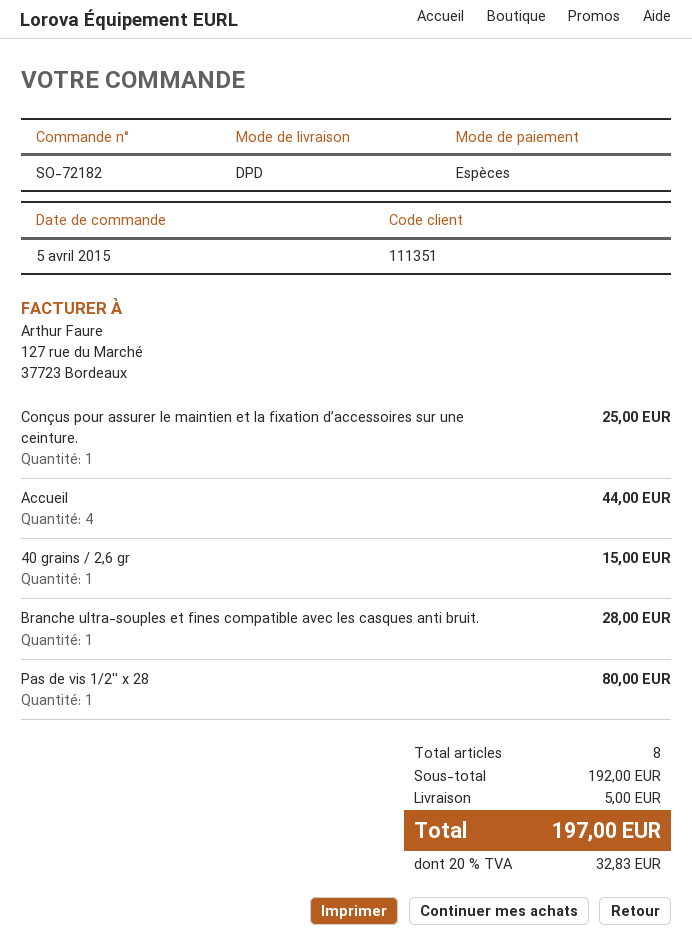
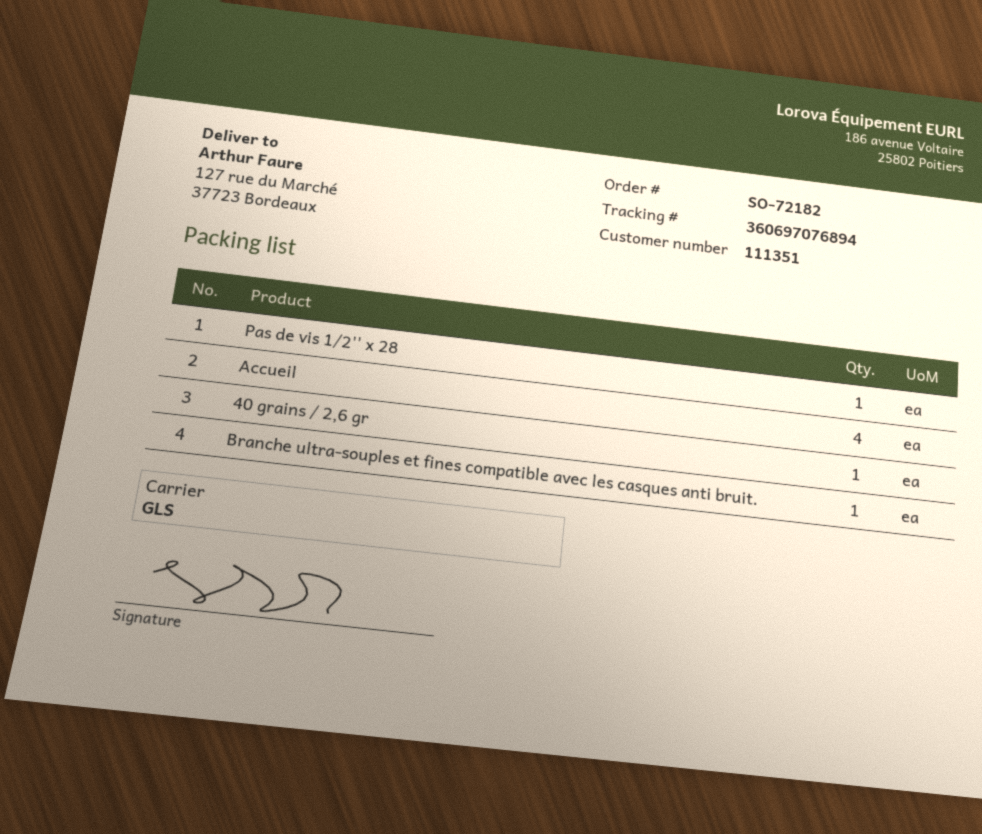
shipping method: DPD -> GLS
Conçus pour assurer le maintien et la fixation d’accessoires sur une ceinture.: 1 -> none

